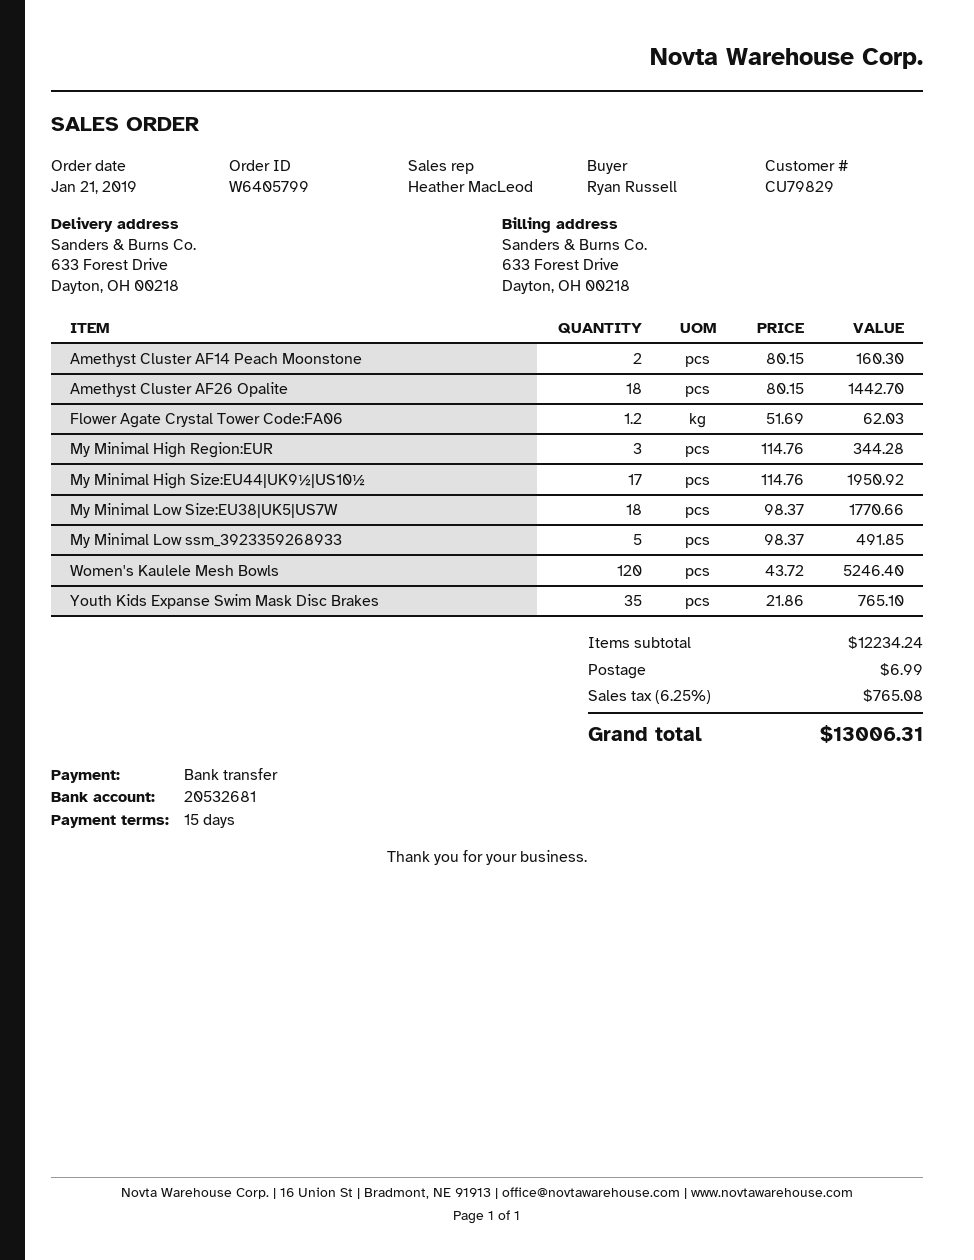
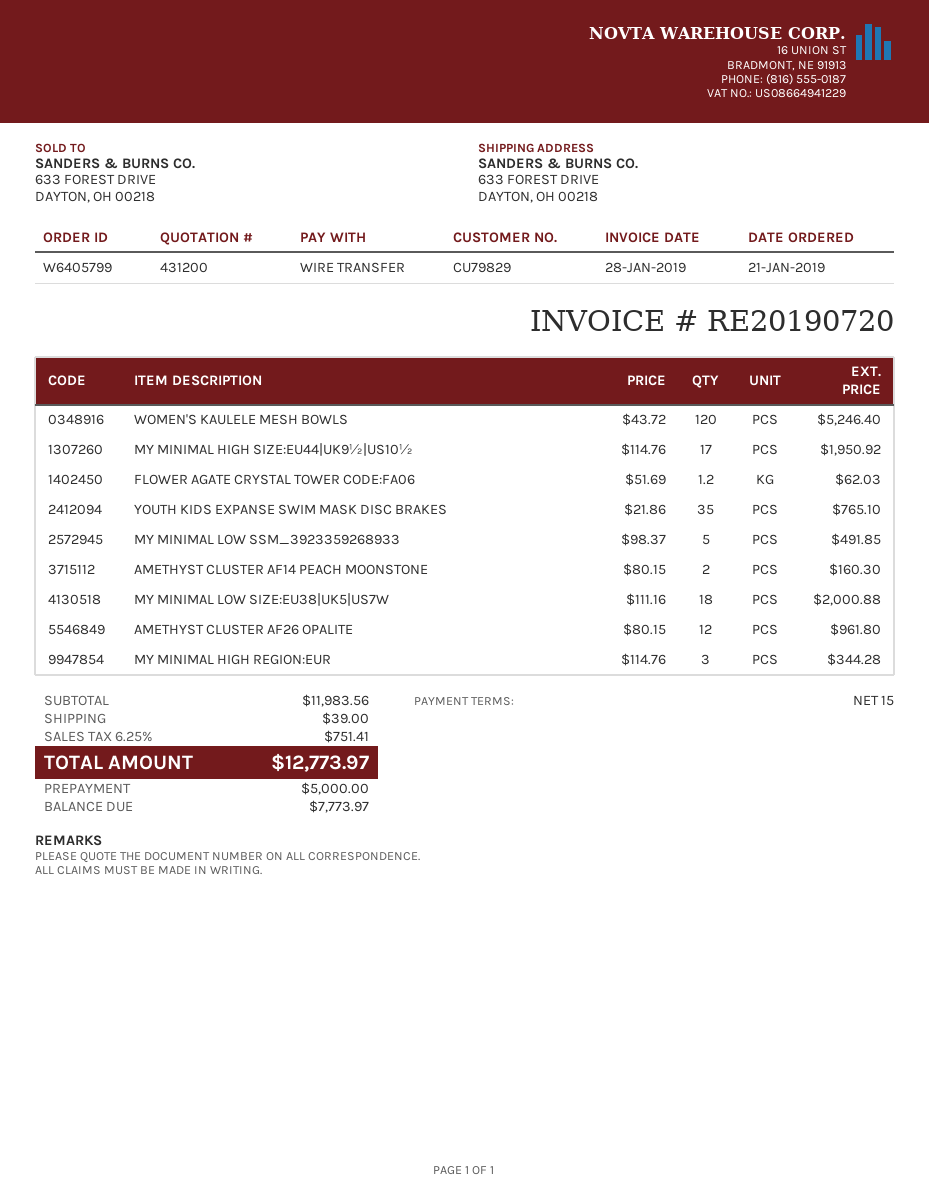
Amethyst Cluster AF26 Opalite: 18 x 80.15 = 1442.70 -> 12 x 80.15 = 961.80
My Minimal Low Size:EU38|UK5|US7W: 18 x 98.37 = 1770.66 -> 18 x 111.16 = 2000.88
subtotal: 12234.24 -> 11983.56
shipping: 6.99 -> 39.00
tax: 6.25% = 765.08 -> 6.25% = 751.41
total: 13006.31 -> 12773.97

